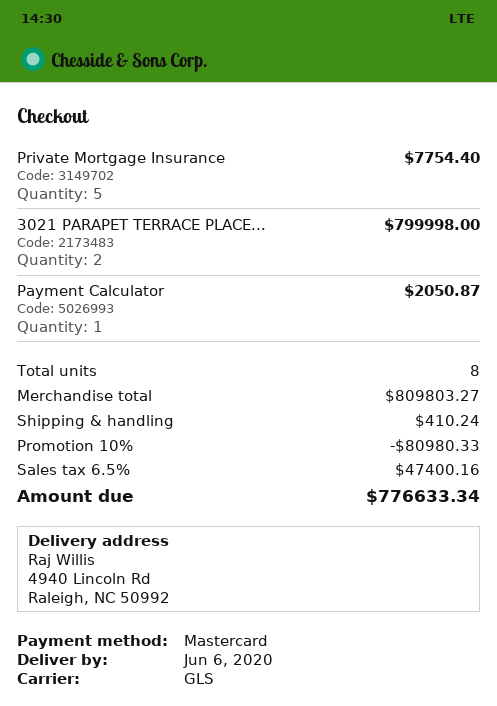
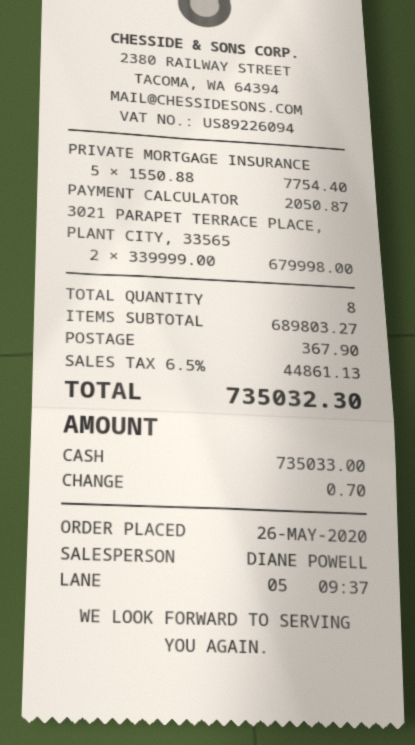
payment method: Mastercard -> cash
3021 PARAPET TERRACE PLACE...: 2 for 799998.00 -> 2 for 679998.00
subtotal: 809803.27 -> 689803.27
discount: 10% = 80980.33 -> none
shipping: 410.24 -> 367.90
tax: 6.5% = 47400.16 -> 6.5% = 44861.13
total: 776633.34 -> 735032.30

